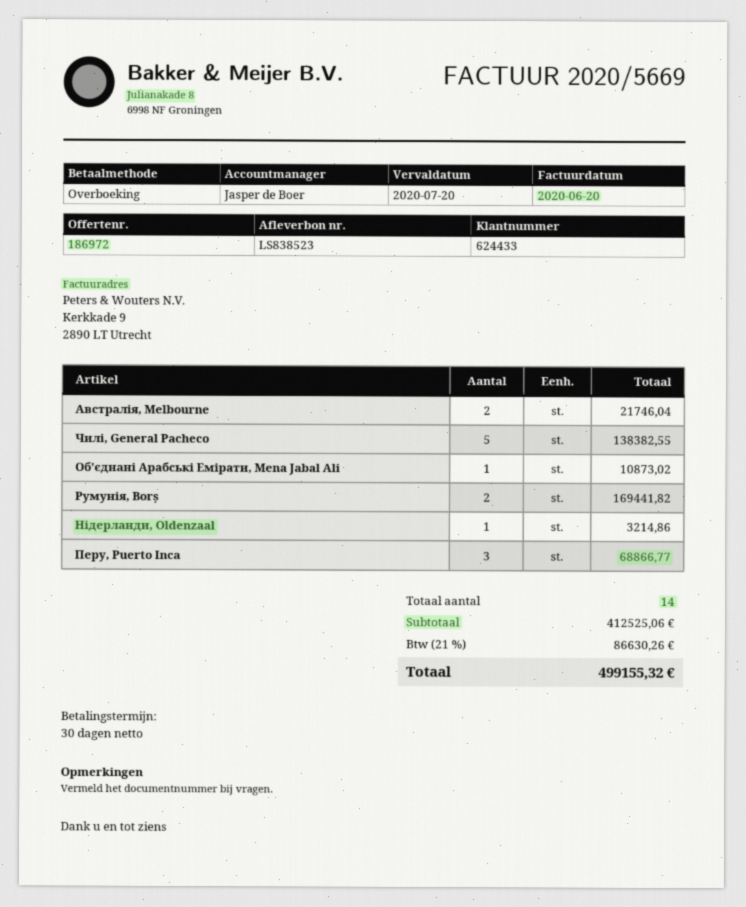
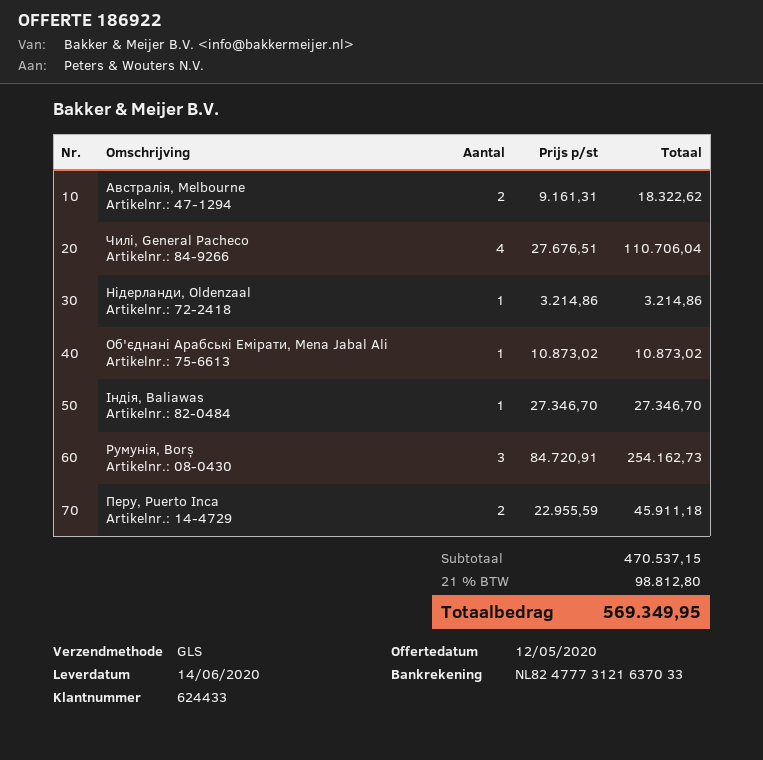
quote number: 186972 -> 186922
Австралія, Melbourne: 2 for 21746.04 -> 2 for 18322.62
Чилі, General Pacheco: 5 for 138382.55 -> 4 for 110706.04
Румунія, Borș: 2 for 169441.82 -> 3 for 254162.73
Перу, Puerto Inca: 3 for 68866.77 -> 2 for 45911.18
Індія, Baliawas: none -> 1 for 27346.70
subtotal: 412525.06 -> 470537.15
tax: 21% = 86630.26 -> 21% = 98812.80
total: 499155.32 -> 569349.95

